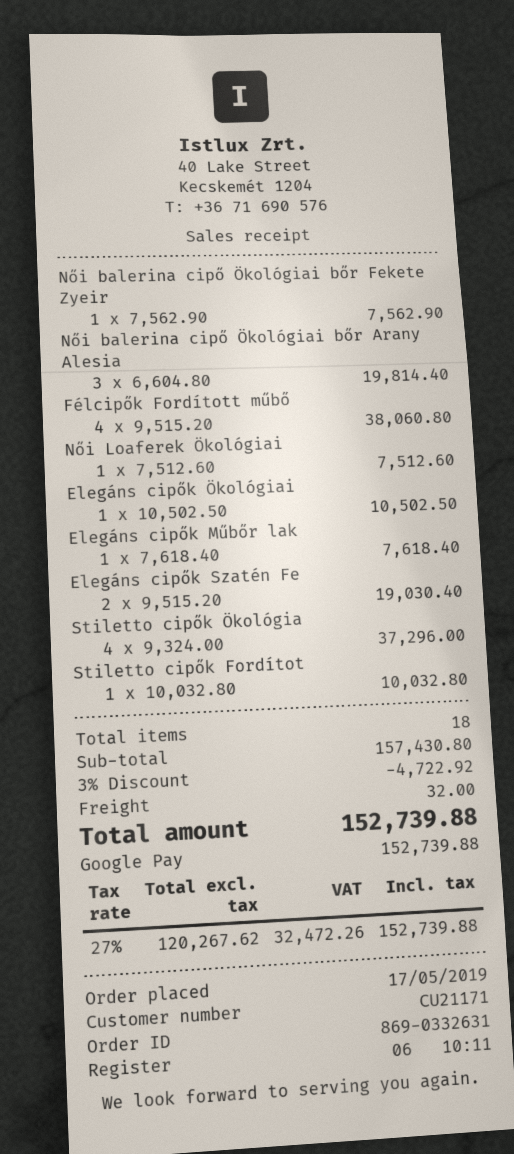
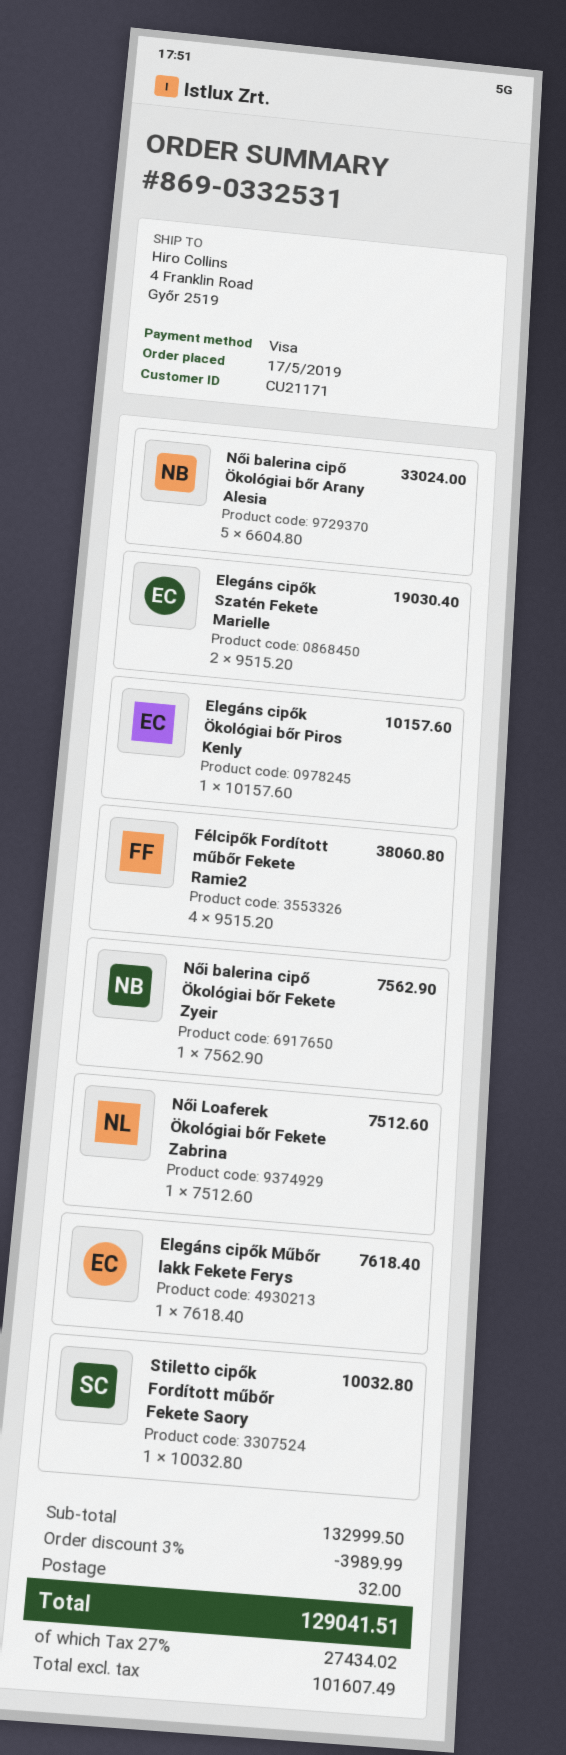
order number: 869-0332631 -> 869-0332531
payment method: Google Pay -> Visa
Női balerina cipő Ökológiai bőr Arany Alesia: 3 x 6604.80 = 19814.40 -> 5 x 6604.80 = 33024.00
Elegáns cipők Ökológiai: 1 x 10502.50 = 10502.50 -> 1 x 10157.60 = 10157.60
Stiletto cipők Ökológia: 4 x 9324.00 = 37296.00 -> none
subtotal: 157430.80 -> 132999.50
discount: 3% = 4722.92 -> 3% = 3989.99
net: 120267.62 -> 101607.49
tax: 27% = 32472.26 -> 27% = 27434.02
total: 152739.88 -> 129041.51

